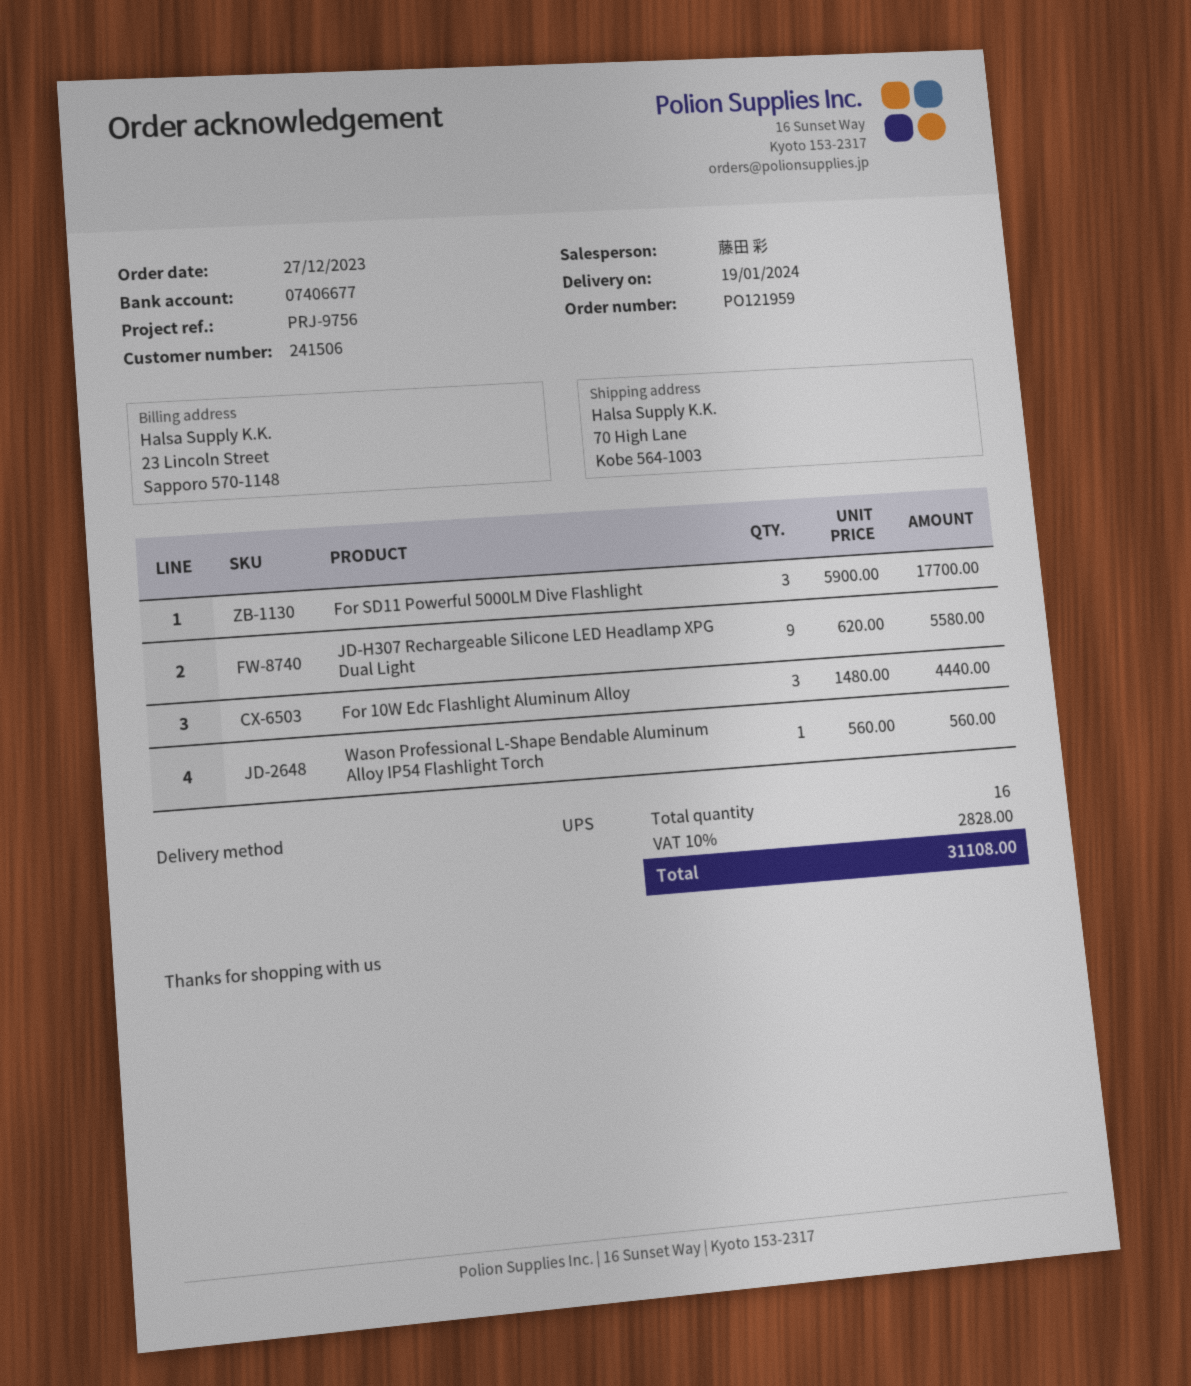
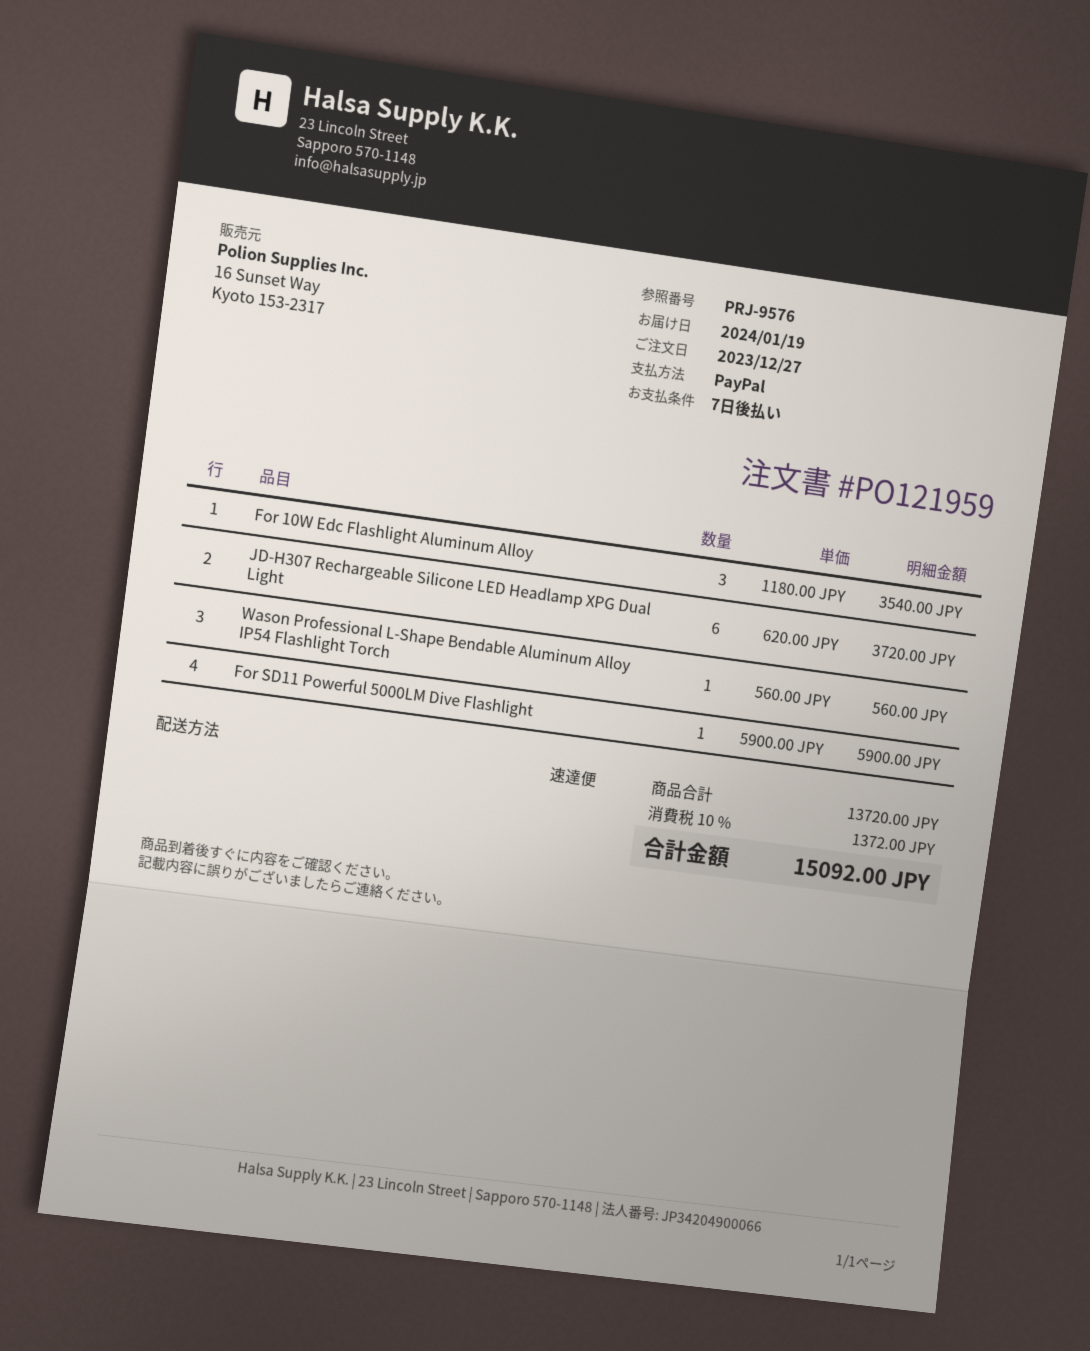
reference: PRJ-9756 -> PRJ-9576
shipping method: UPS -> express
For SD11 Powerful 5000LM Dive Flashlight: 3 x 5900.00 = 17700.00 -> 1 x 5900.00 = 5900.00
JD-H307 Rechargeable Silicone LED Headlamp XPG Dual Light: 9 x 620.00 = 5580.00 -> 6 x 620.00 = 3720.00
For 10W Edc Flashlight Aluminum Alloy: 3 x 1480.00 = 4440.00 -> 3 x 1180.00 = 3540.00
tax: 10% = 2828.00 -> 10% = 1372.00
total: 31108.00 -> 15092.00

